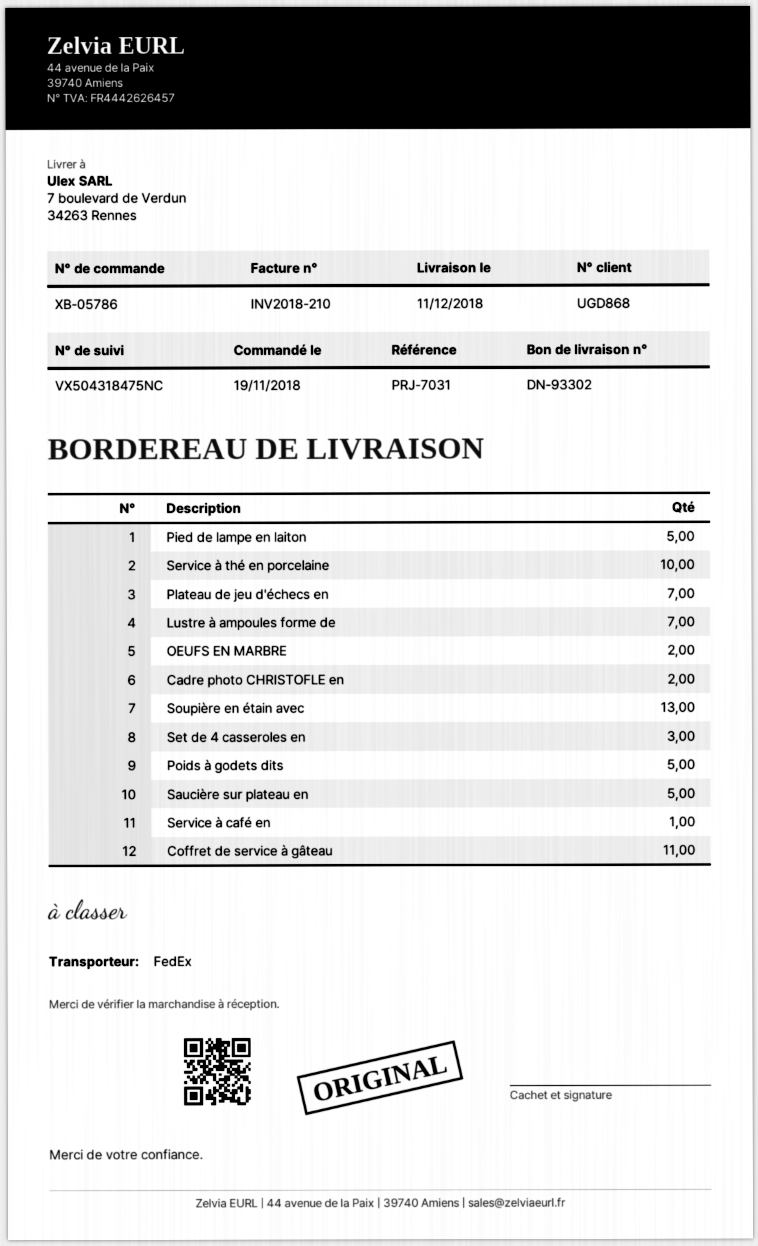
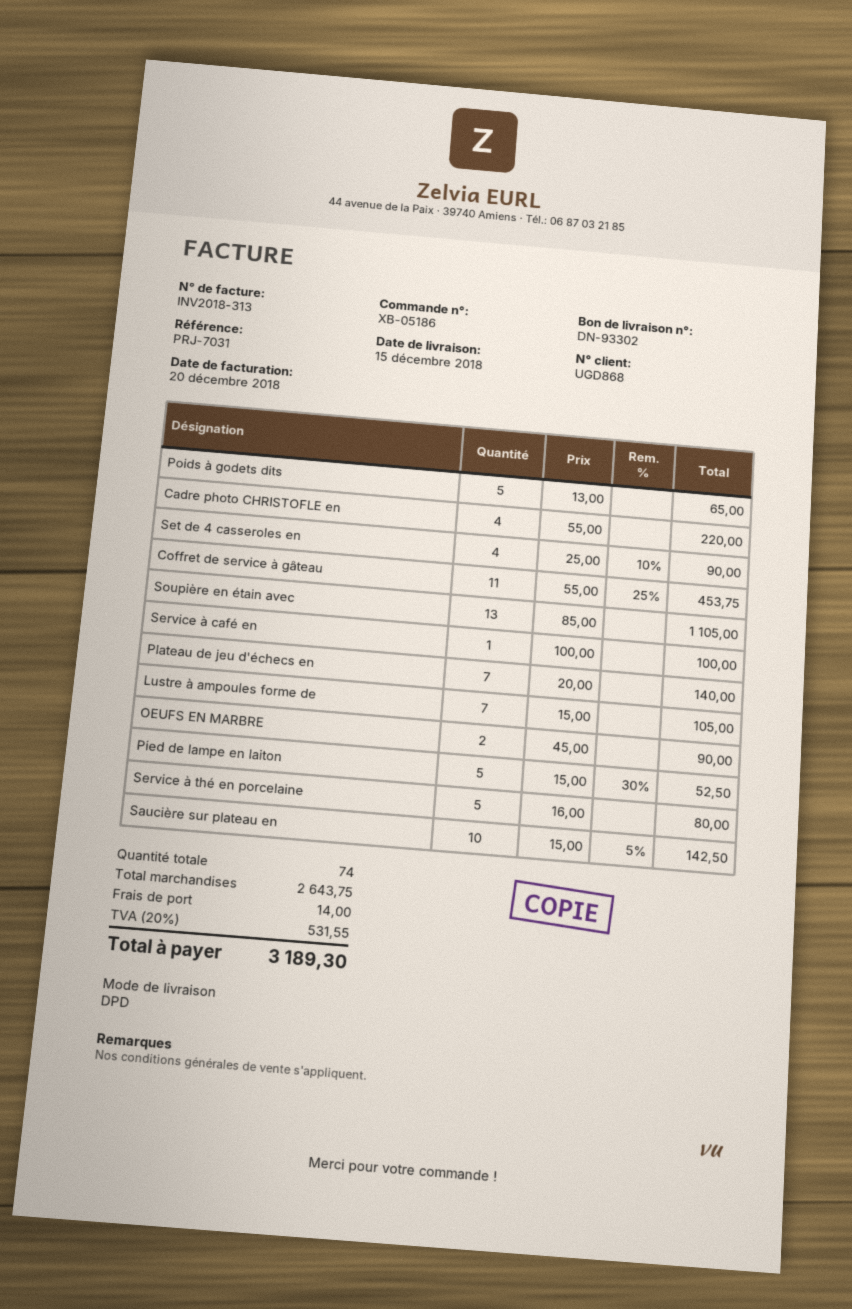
order number: XB-05786 -> XB-05186
delivery date: 2018-12-11 -> 2018-12-15
invoice number: INV2018-210 -> INV2018-313
shipping method: FedEx -> DPD
Service à thé en porcelaine: 10 -> 5
Cadre photo CHRISTOFLE en: 2 -> 4
Set de 4 casseroles en: 3 -> 4
Saucière sur plateau en: 5 -> 10

